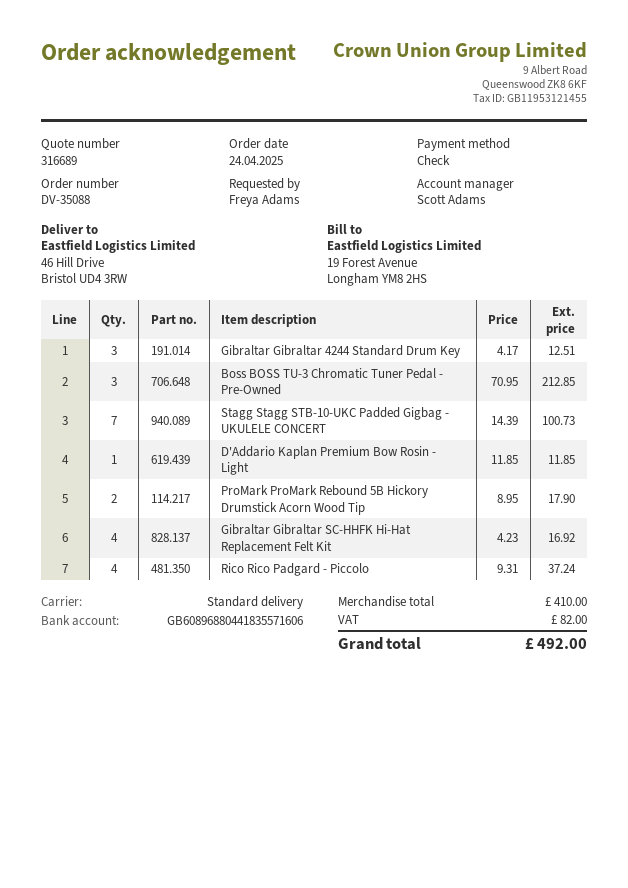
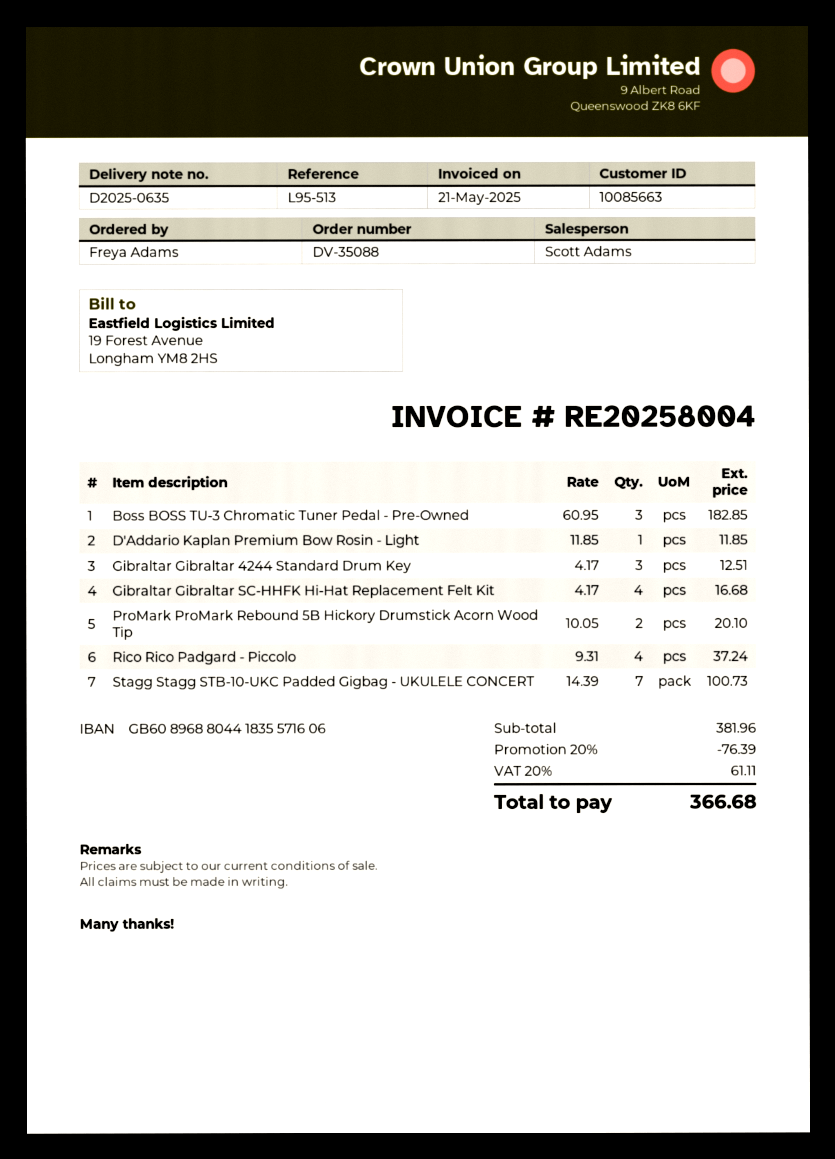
Boss BOSS TU-3 Chromatic Tuner Pedal - Pre-Owned: 3 x 70.95 = 212.85 -> 3 x 60.95 = 182.85
ProMark ProMark Rebound 5B Hickory Drumstick Acorn Wood Tip: 2 x 8.95 = 17.90 -> 2 x 10.05 = 20.10
Gibraltar Gibraltar SC-HHFK Hi-Hat Replacement Felt Kit: 4 x 4.23 = 16.92 -> 4 x 4.17 = 16.68
subtotal: 410.00 -> 381.96
discount: none -> 20% = 76.39
tax: 82.00 -> 61.11
total: 492.00 -> 366.68

